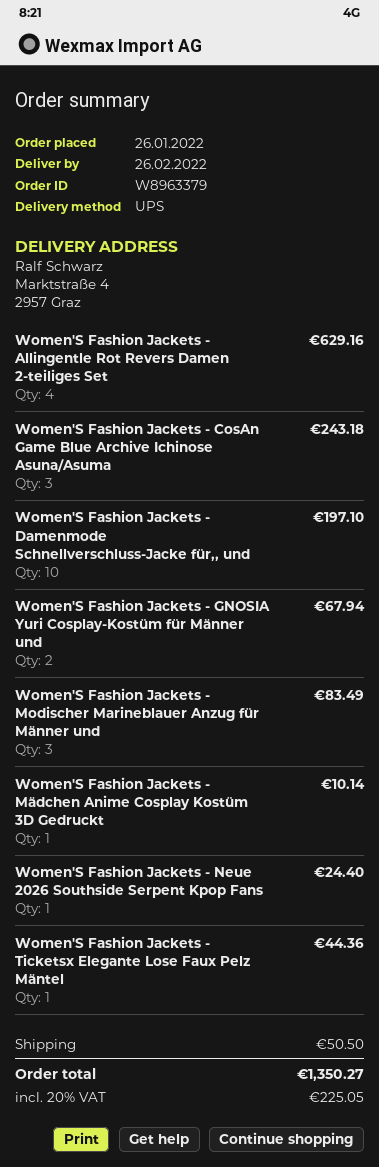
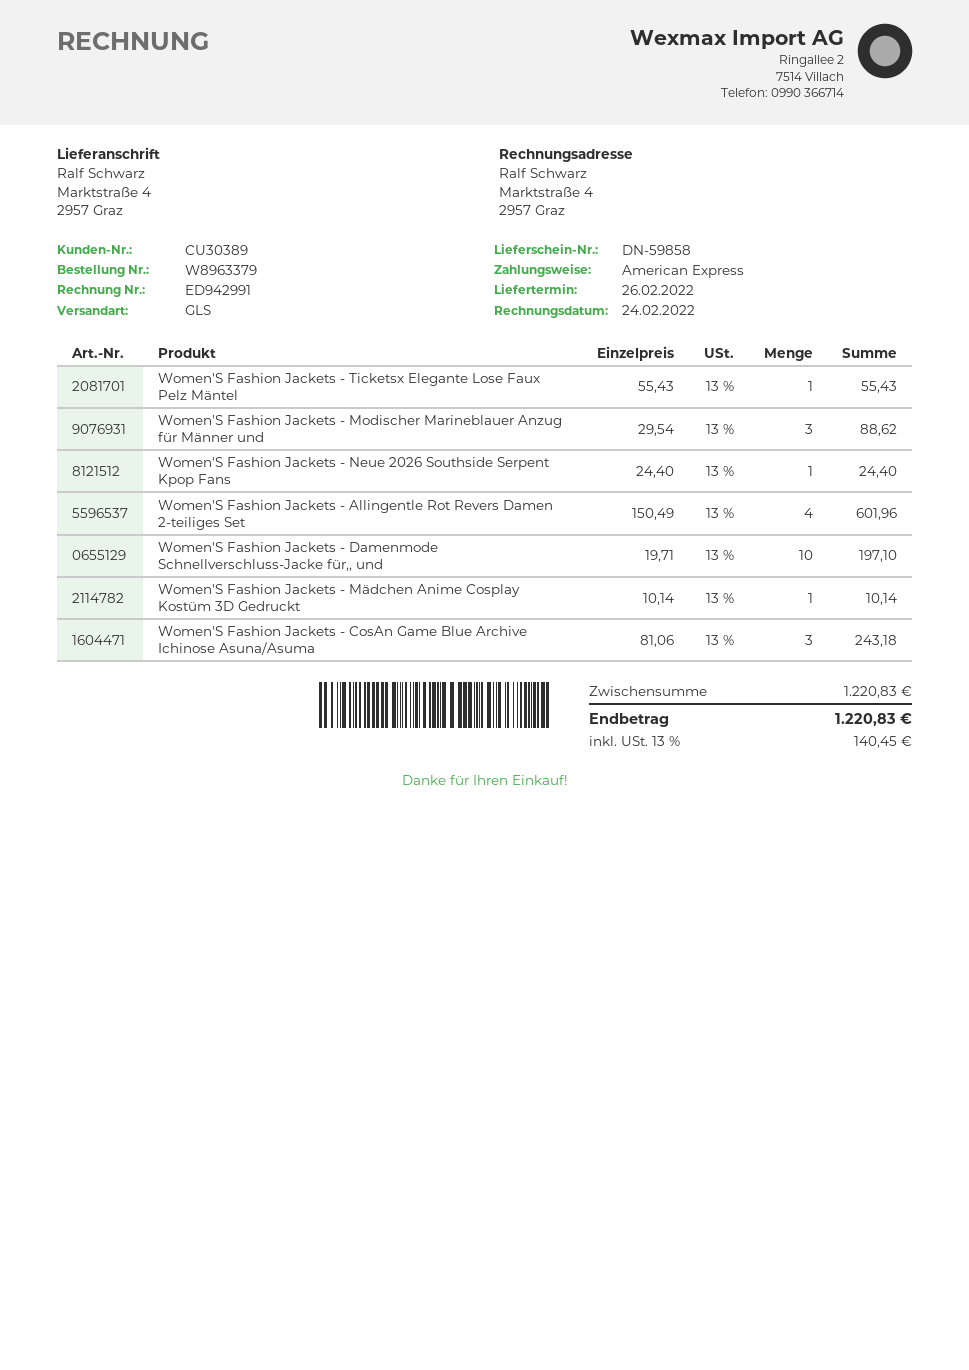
shipping method: UPS -> GLS
Women'S Fashion Jackets - Allingentle Rot Revers Damen 2-teiliges Set: 4 for 629.16 -> 4 for 601.96
Women'S Fashion Jackets - GNOSIA Yuri Cosplay-Kostüm für Männer und: 2 for 67.94 -> none
Women'S Fashion Jackets - Modischer Marineblauer Anzug für Männer und: 3 for 83.49 -> 3 for 88.62
Women'S Fashion Jackets - Ticketsx Elegante Lose Faux Pelz Mäntel: 1 for 44.36 -> 1 for 55.43
shipping: 50.50 -> none
tax: 20% = 225.05 -> 13% = 140.45
total: 1350.27 -> 1220.83

